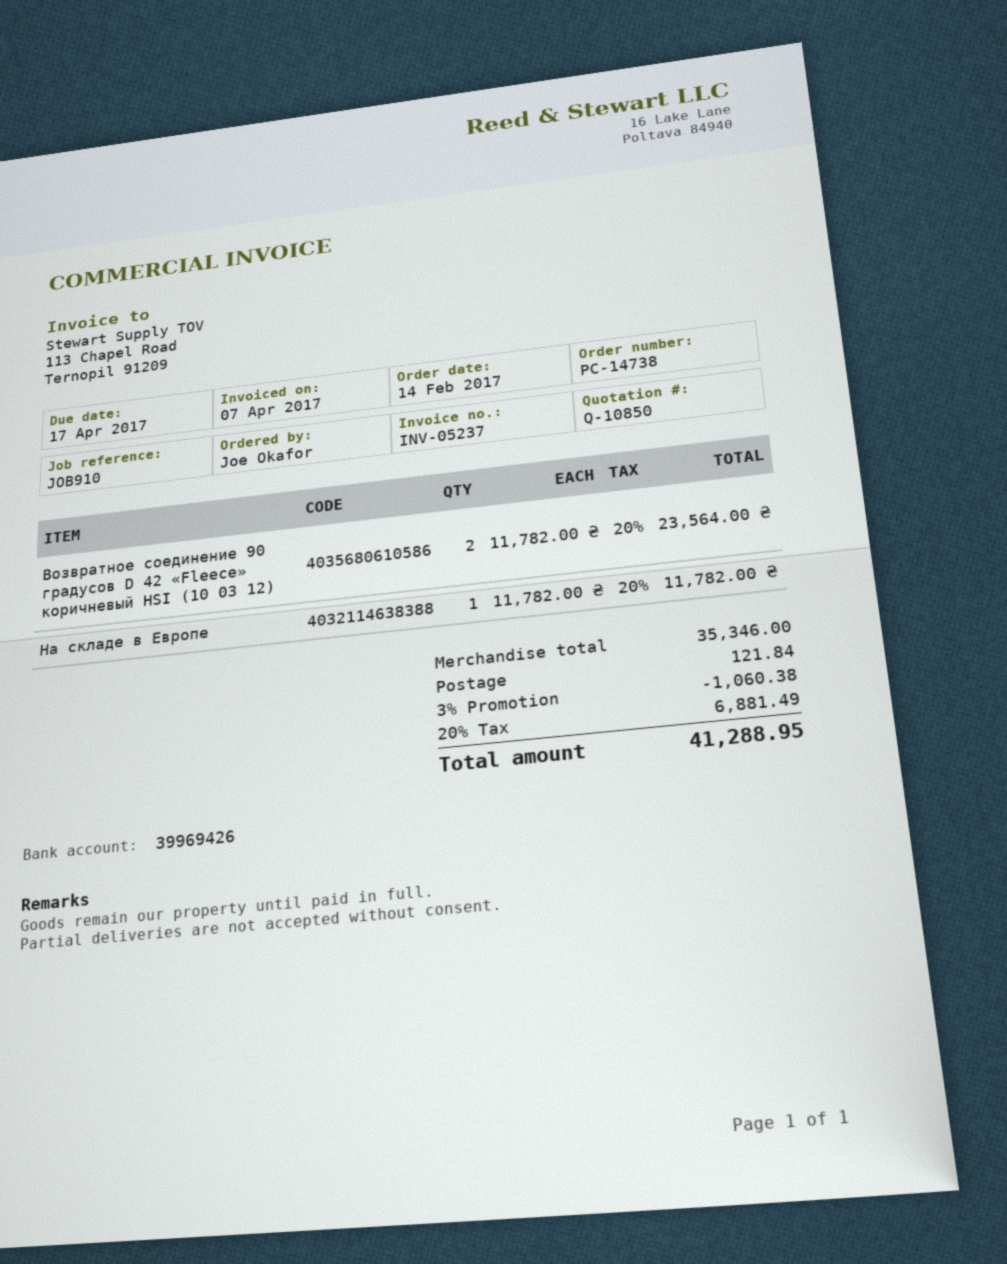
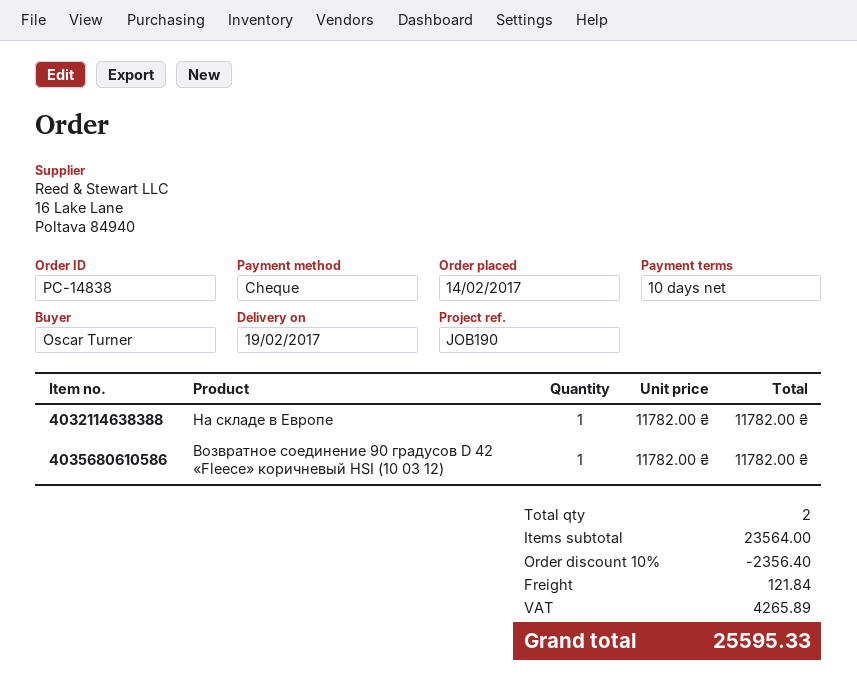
order number: PC-14738 -> PC-14838
reference: JOB910 -> JOB190
ordered by: Joe Okafor -> Oscar Turner
Возвратное соединение 90 градусов D 42 «Fleece» коричневый HSI (10 03 12): 2 x 11782.00 = 23564.00 -> 1 x 11782.00 = 11782.00
subtotal: 35346.00 -> 23564.00
discount: 3% = 1060.38 -> 10% = 2356.40
tax: 6881.49 -> 4265.89
total: 41288.95 -> 25595.33

